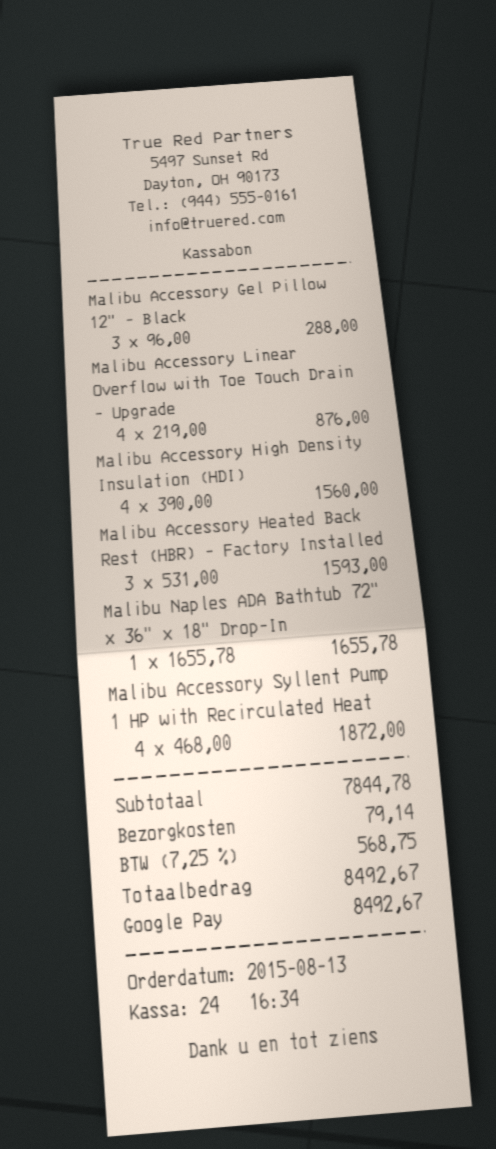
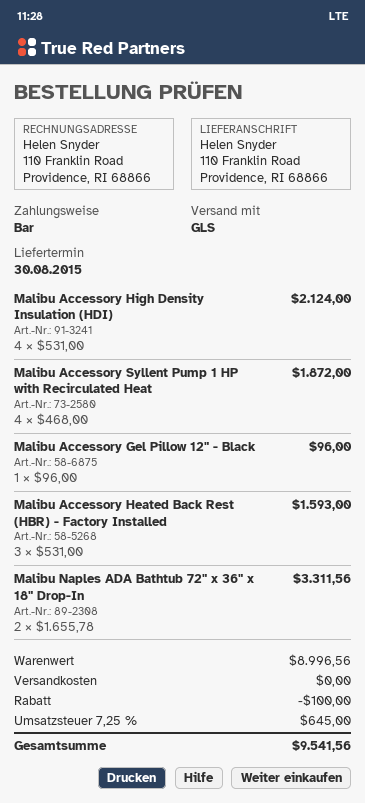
payment method: Google Pay -> cash
Malibu Accessory Gel Pillow 12" - Black: 3 x 96.00 = 288.00 -> 1 x 96.00 = 96.00
Malibu Accessory Linear Overflow with Toe Touch Drain - Upgrade: 4 x 219.00 = 876.00 -> none
Malibu Accessory High Density Insulation (HDI): 4 x 390.00 = 1560.00 -> 4 x 531.00 = 2124.00
Malibu Naples ADA Bathtub 72" x 36" x 18" Drop-In: 1 x 1655.78 = 1655.78 -> 2 x 1655.78 = 3311.56
subtotal: 7844.78 -> 8996.56
discount: none -> 100.00
shipping: 79.14 -> 0.00
tax: 7.25% = 568.75 -> 7.25% = 645.00
total: 8492.67 -> 9541.56

